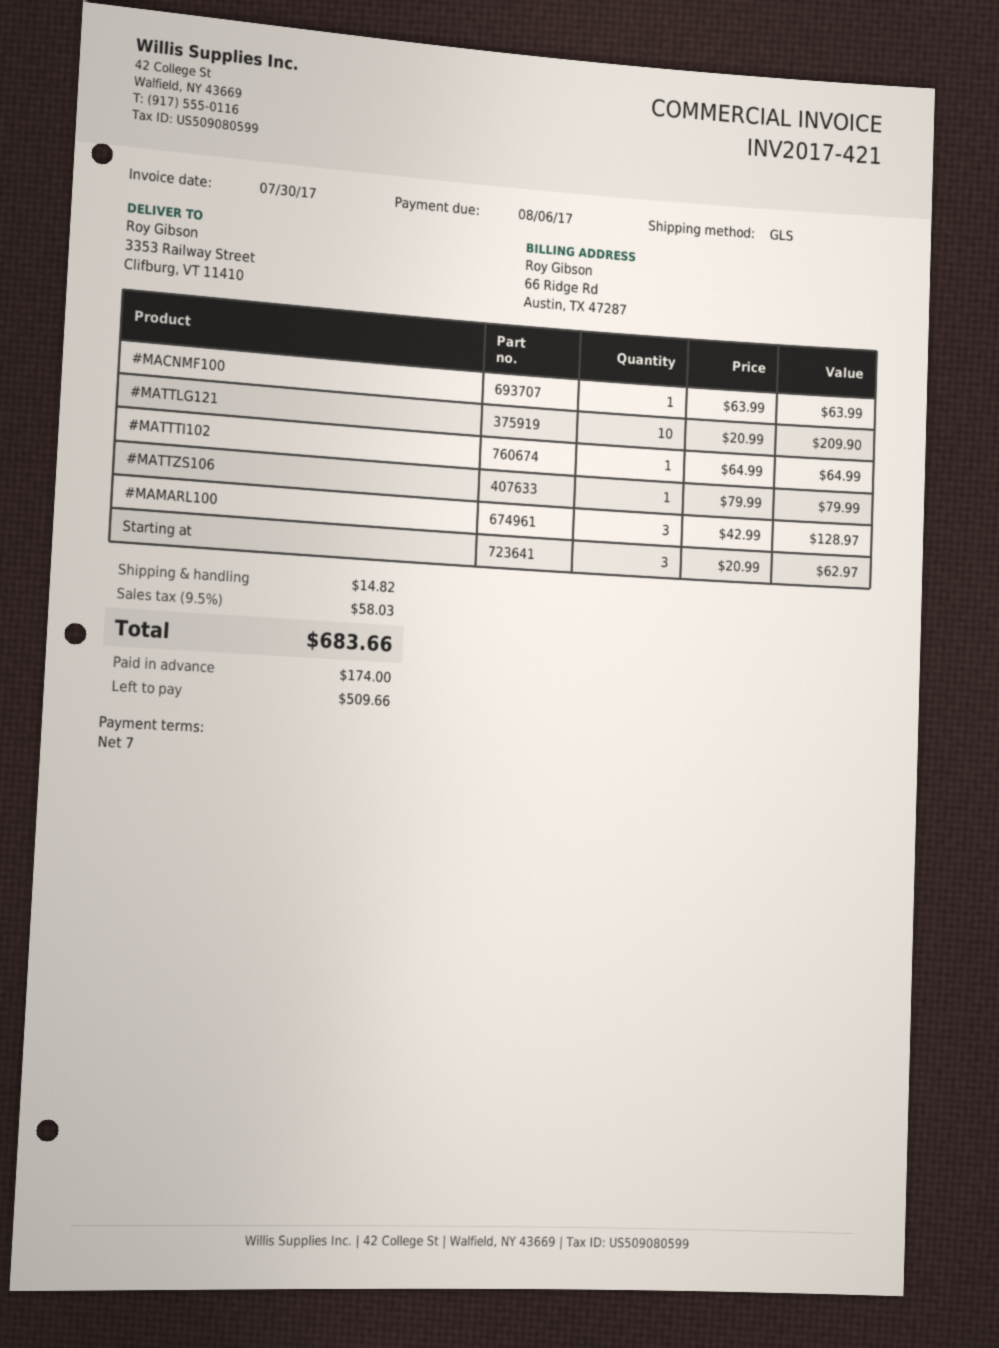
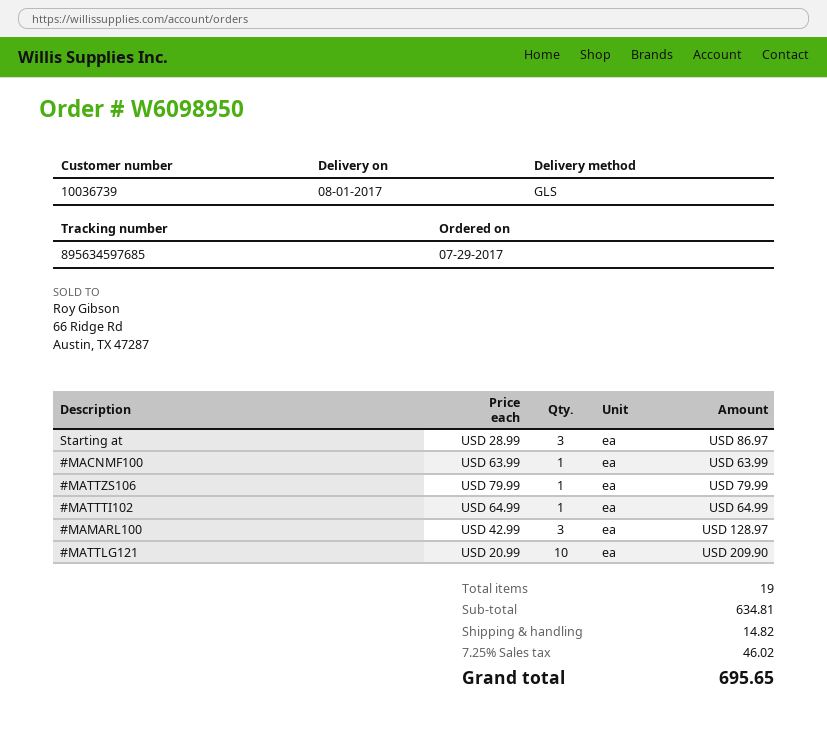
Starting at: 3 x 20.99 = 62.97 -> 3 x 28.99 = 86.97
tax: 9.5% = 58.03 -> 7.25% = 46.02
total: 683.66 -> 695.65

